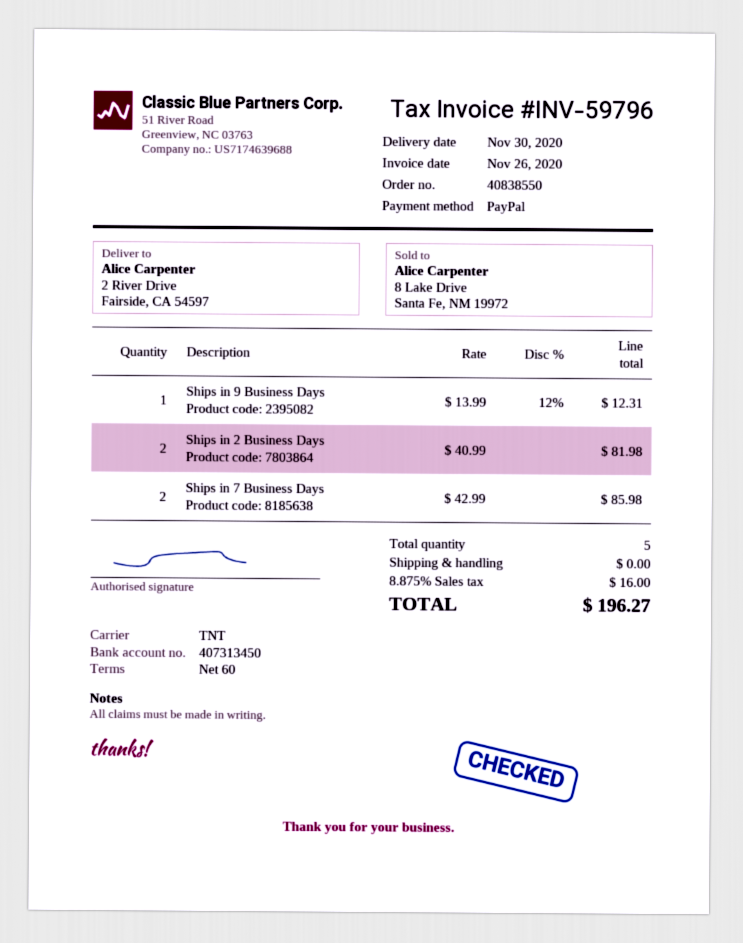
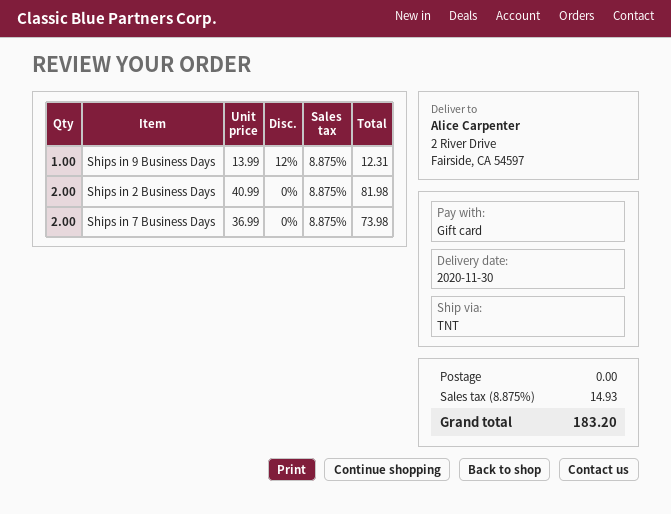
payment method: PayPal -> gift card
Ships in 7 Business Days: 2 x 42.99 = 85.98 -> 2 x 36.99 = 73.98
tax: 8.875% = 16.00 -> 8.875% = 14.93
total: 196.27 -> 183.20

